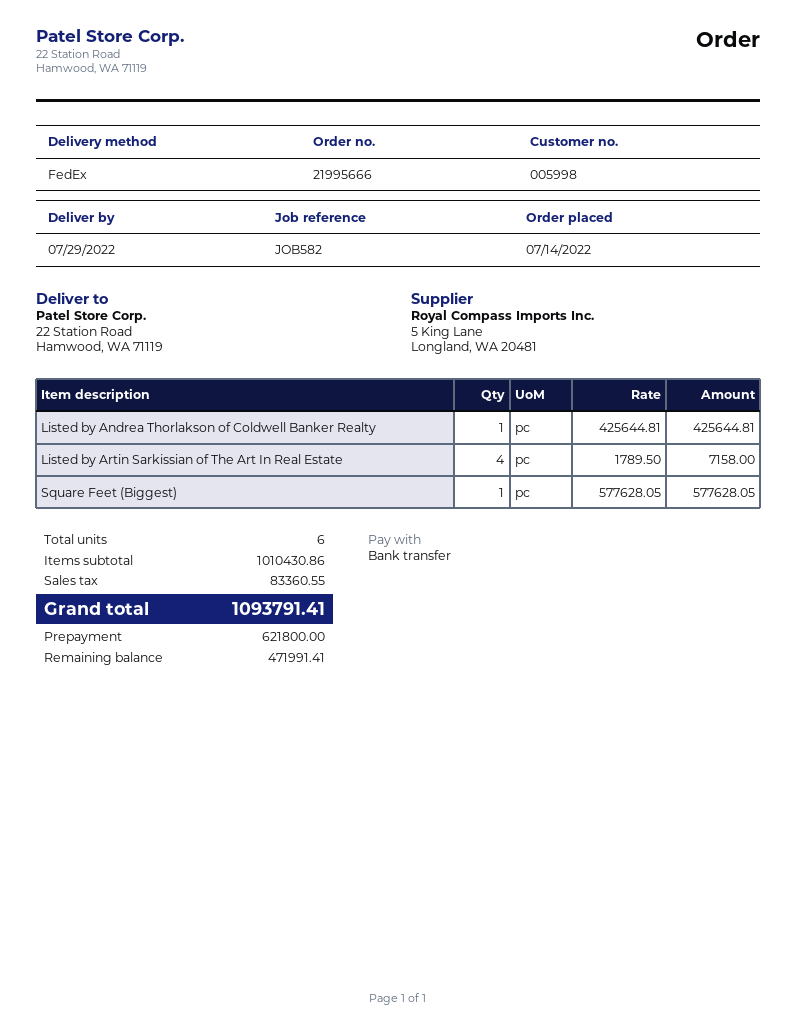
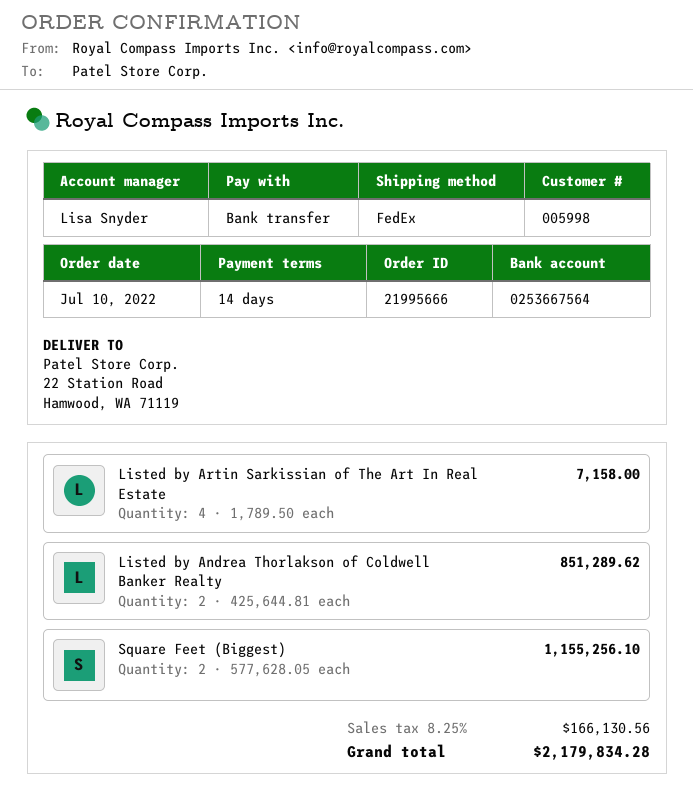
order date: 2022-07-14 -> 2022-07-10
Listed by Andrea Thorlakson of Coldwell Banker Realty: 1 x 425644.81 = 425644.81 -> 2 x 425644.81 = 851289.62
Square Feet (Biggest): 1 x 577628.05 = 577628.05 -> 2 x 577628.05 = 1155256.10
tax: 83360.55 -> 166130.56
total: 1093791.41 -> 2179834.28

